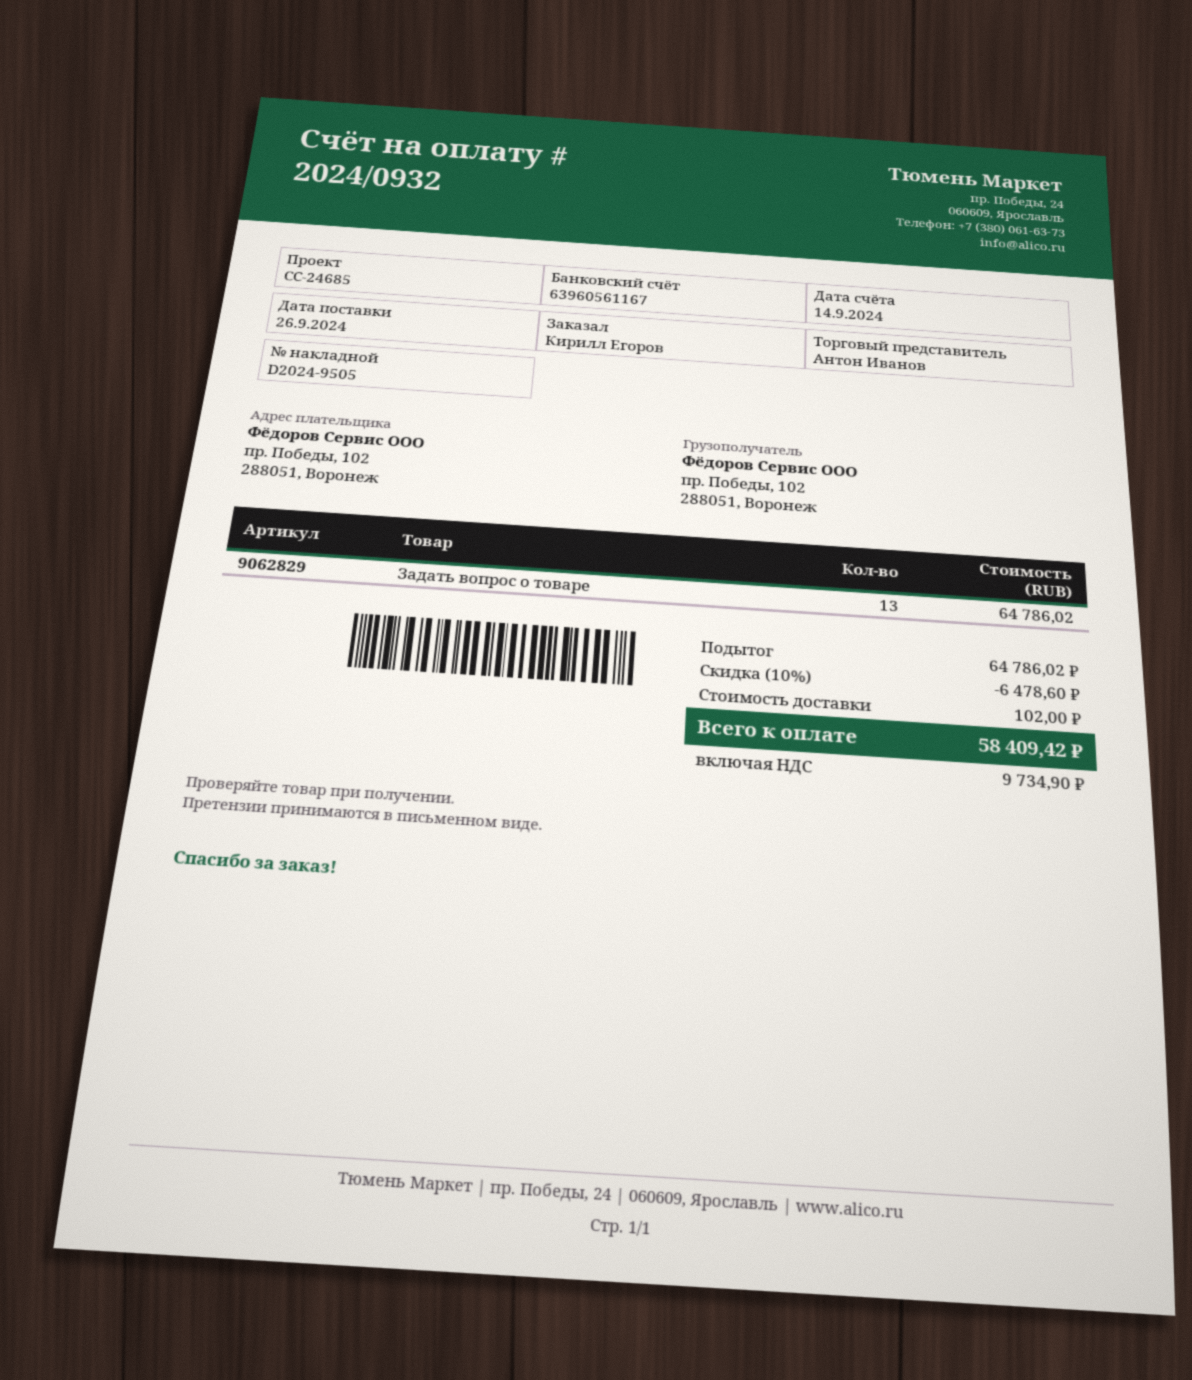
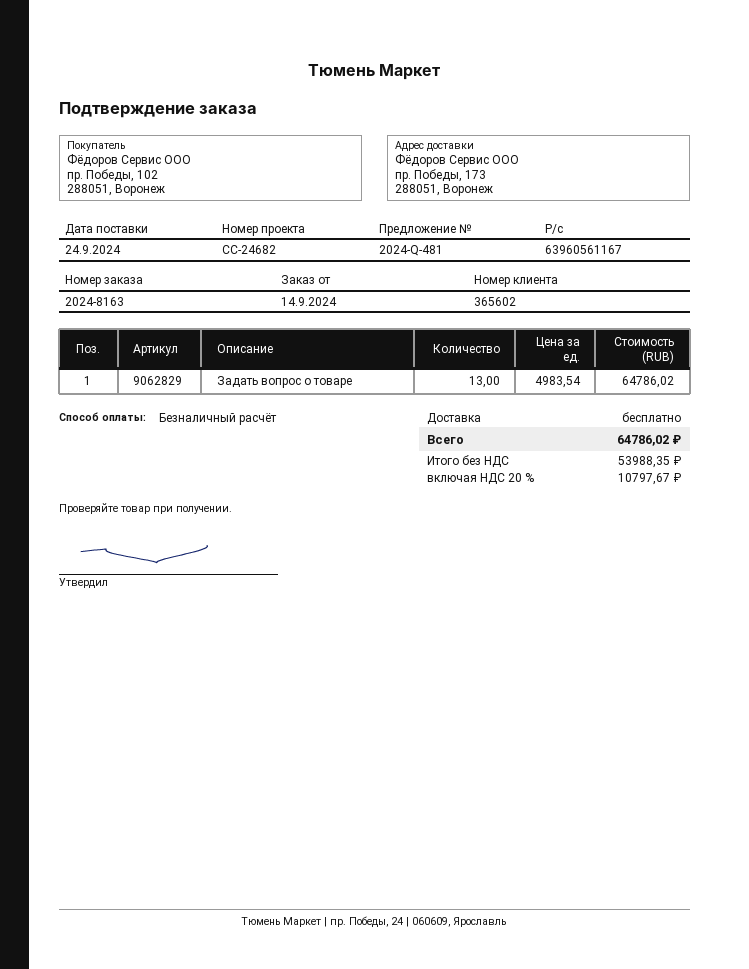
delivery date: 2024-09-26 -> 2024-09-24
reference: CC-24685 -> CC-24682
ship to: пр. Победы, 102, 288051, Воронеж -> пр. Победы, 173, 288051, Воронеж
discount: 10% = 6478.60 -> none
shipping: 102.00 -> 0.00
tax: 9734.90 -> 10797.67
total: 58409.42 -> 64786.02

